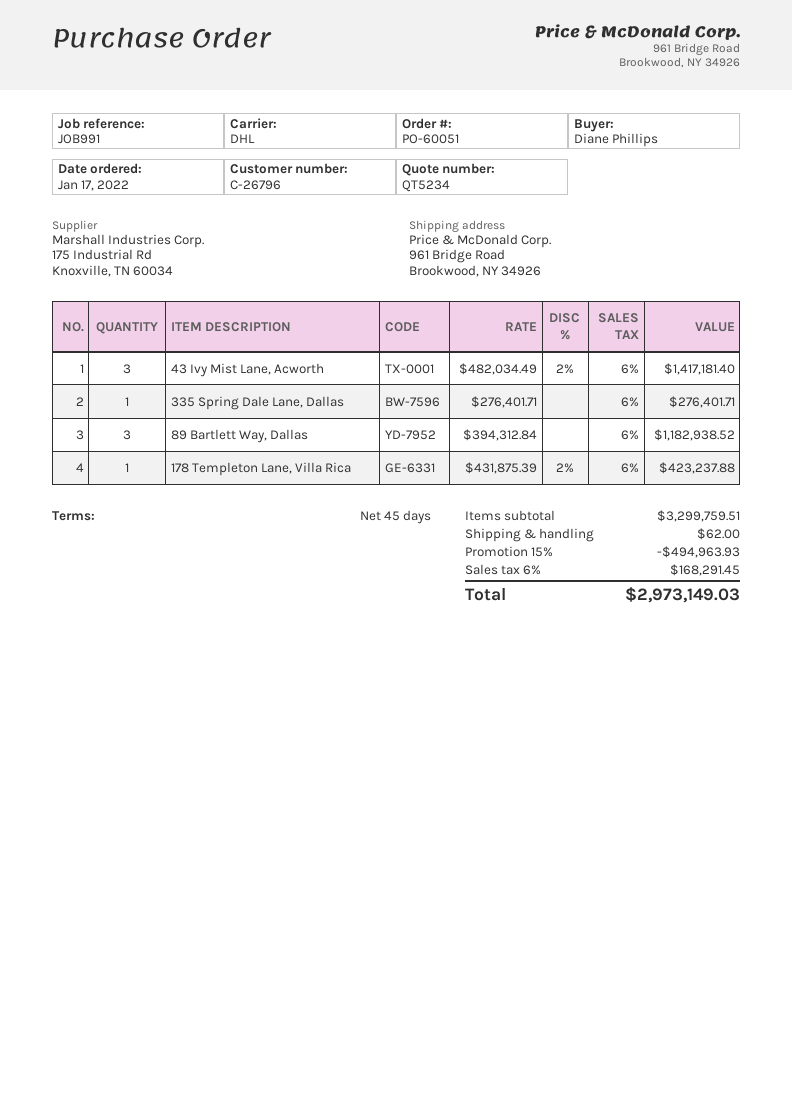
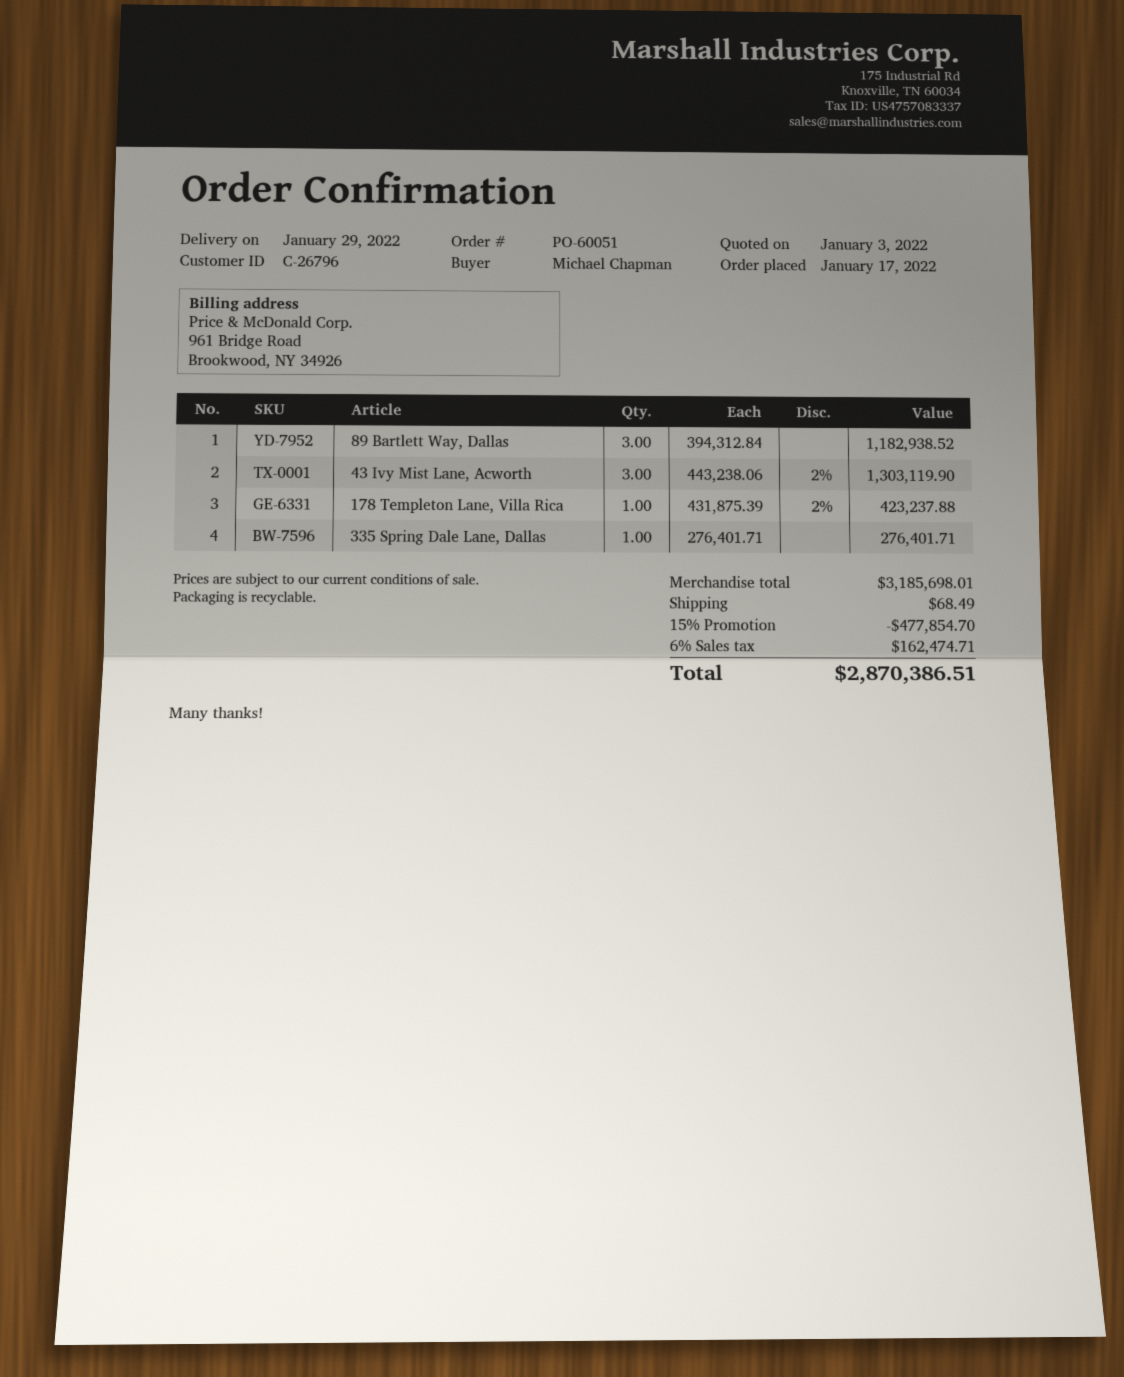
ordered by: Diane Phillips -> Michael Chapman
43 Ivy Mist Lane, Acworth: 3 x 482034.49 - 2% = 1417181.40 -> 3 x 443238.06 - 2% = 1303119.90
subtotal: 3299759.51 -> 3185698.01
discount: 15% = 494963.93 -> 15% = 477854.70
shipping: 62.00 -> 68.49
tax: 6% = 168291.45 -> 6% = 162474.71
total: 2973149.03 -> 2870386.51

